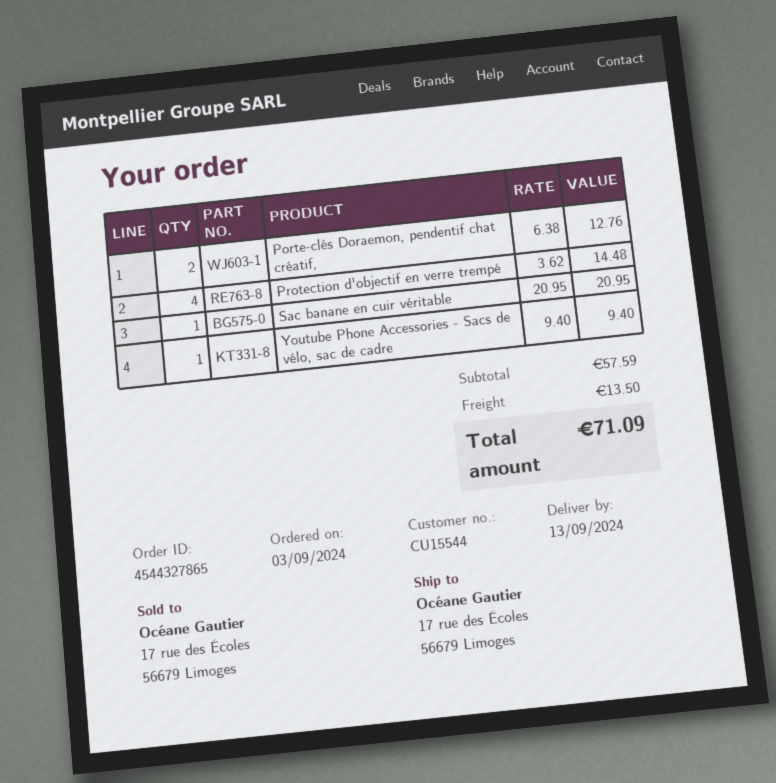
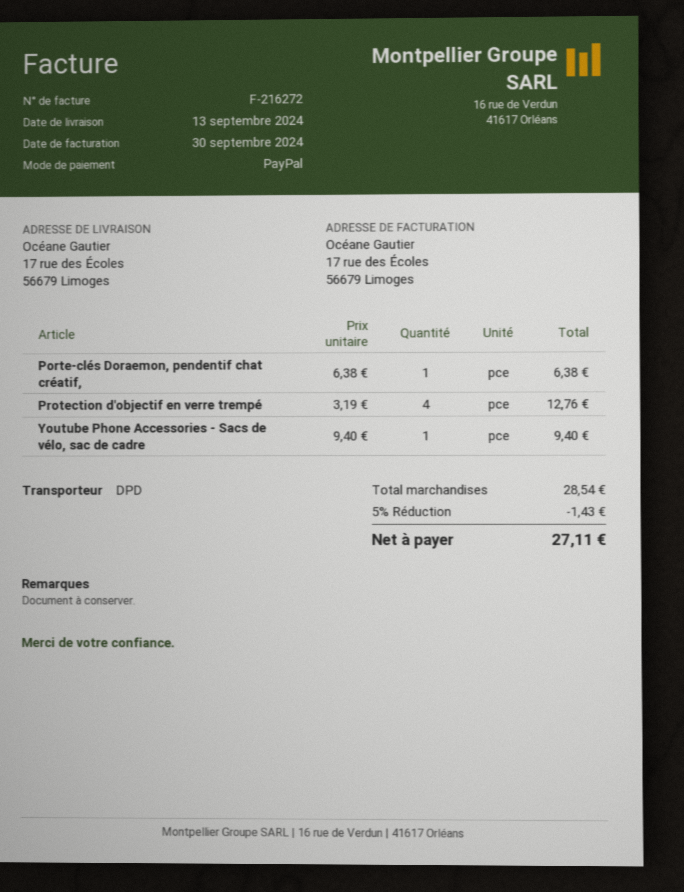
Porte-clés Doraemon, pendentif chat créatif,: 2 x 6.38 = 12.76 -> 1 x 6.38 = 6.38
Protection d'objectif en verre trempé: 4 x 3.62 = 14.48 -> 4 x 3.19 = 12.76
Sac banane en cuir véritable: 1 x 20.95 = 20.95 -> none
subtotal: 57.59 -> 28.54
discount: none -> 5% = 1.43
shipping: 13.50 -> none
total: 71.09 -> 27.11

